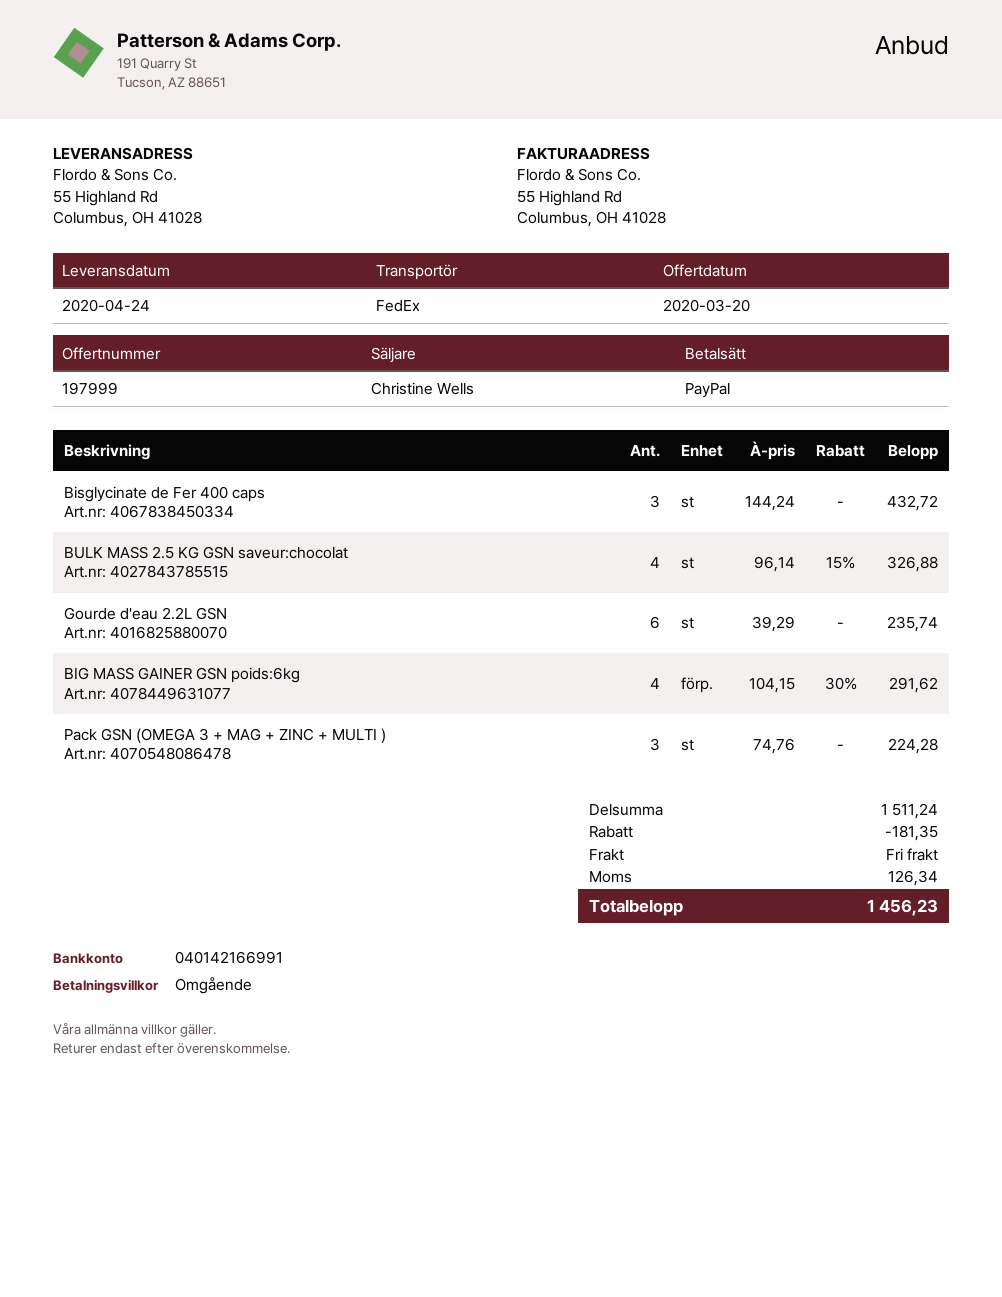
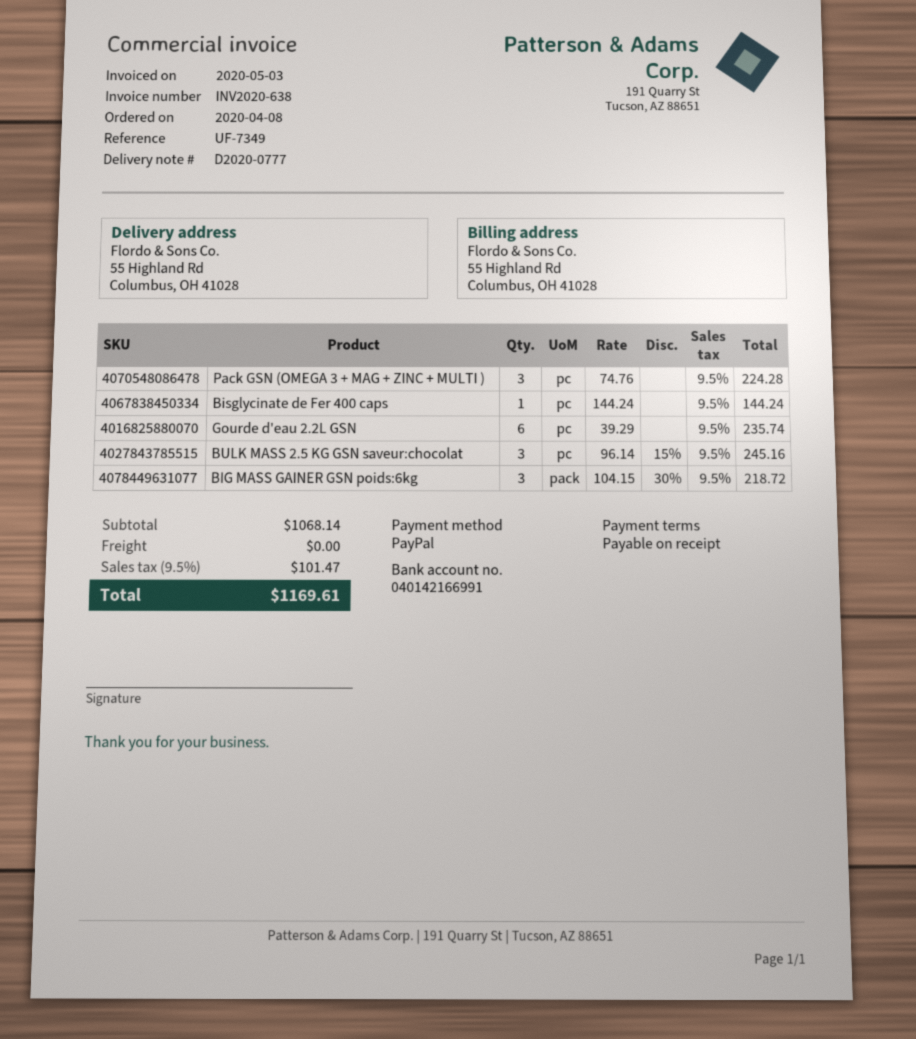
Bisglycinate de Fer 400 caps: 3 x 144.24 = 432.72 -> 1 x 144.24 = 144.24
BULK MASS 2.5 KG GSN saveur:chocolat: 4 x 96.14 - 15% = 326.88 -> 3 x 96.14 - 15% = 245.16
BIG MASS GAINER GSN poids:6kg: 4 x 104.15 - 30% = 291.62 -> 3 x 104.15 - 30% = 218.72
subtotal: 1511.24 -> 1068.14
discount: 181.35 -> none
tax: 126.34 -> 101.47
total: 1456.23 -> 1169.61

